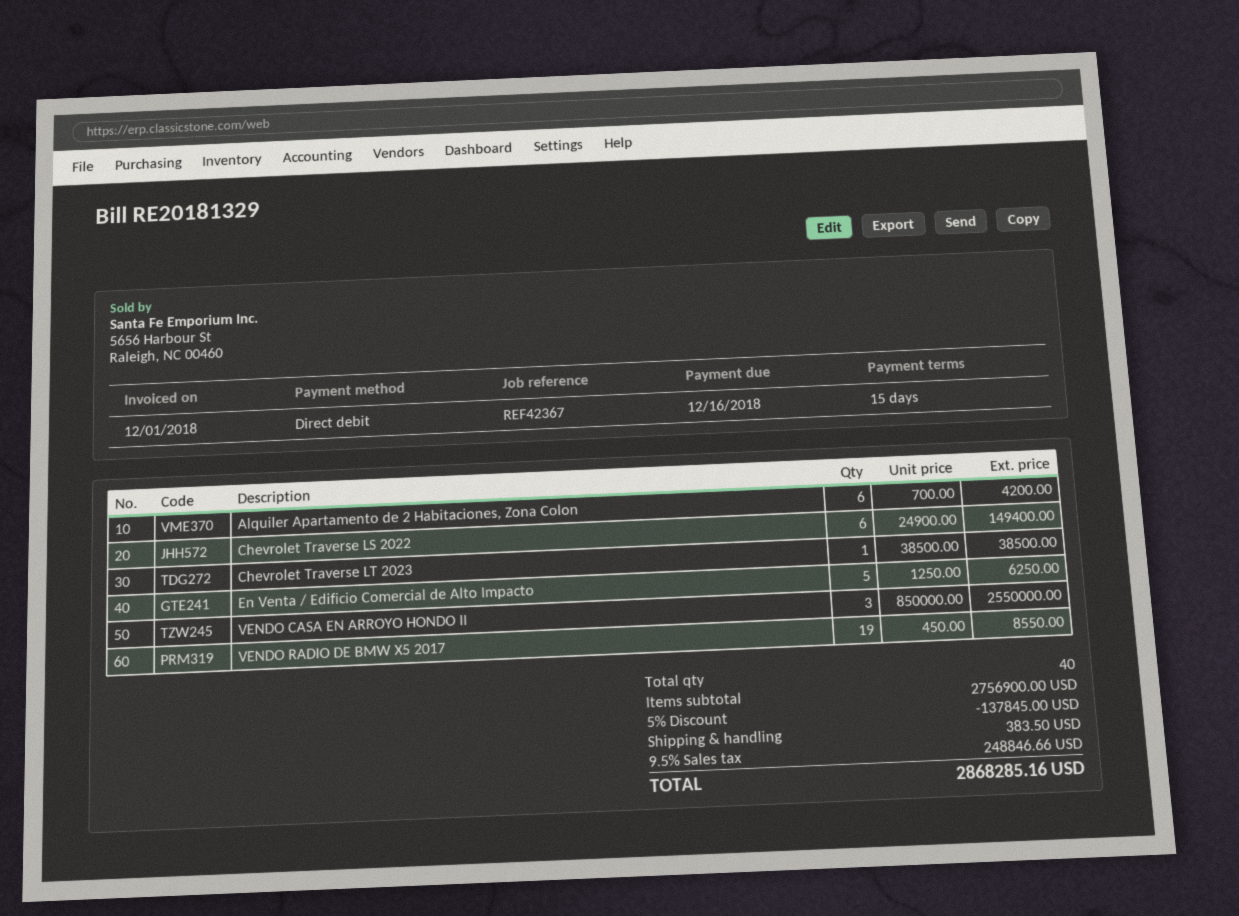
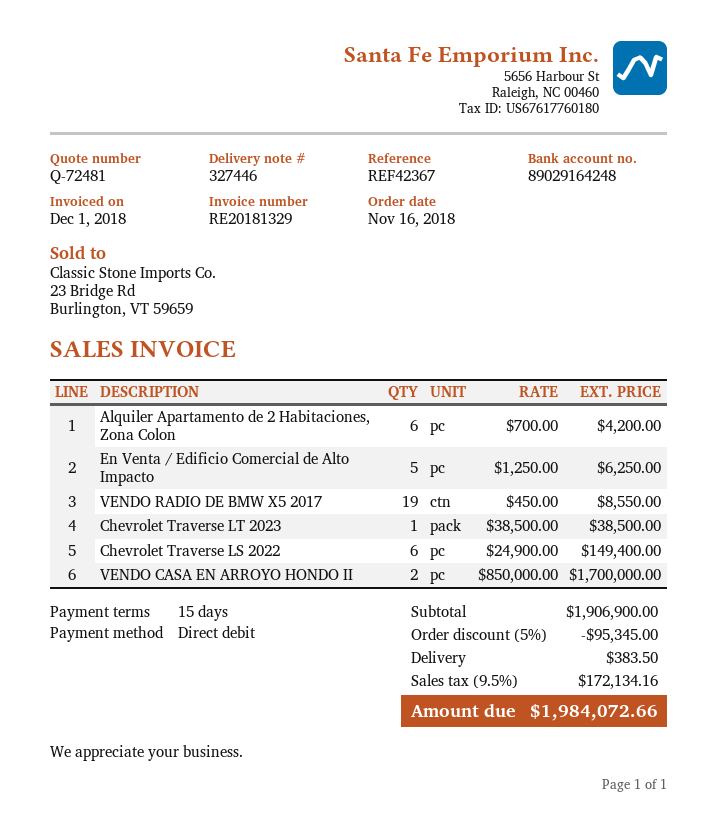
VENDO CASA EN ARROYO HONDO II: 3 x 850000.00 = 2550000.00 -> 2 x 850000.00 = 1700000.00
subtotal: 2756900.00 -> 1906900.00
discount: 5% = 137845.00 -> 5% = 95345.00
tax: 9.5% = 248846.66 -> 9.5% = 172134.16
total: 2868285.16 -> 1984072.66

